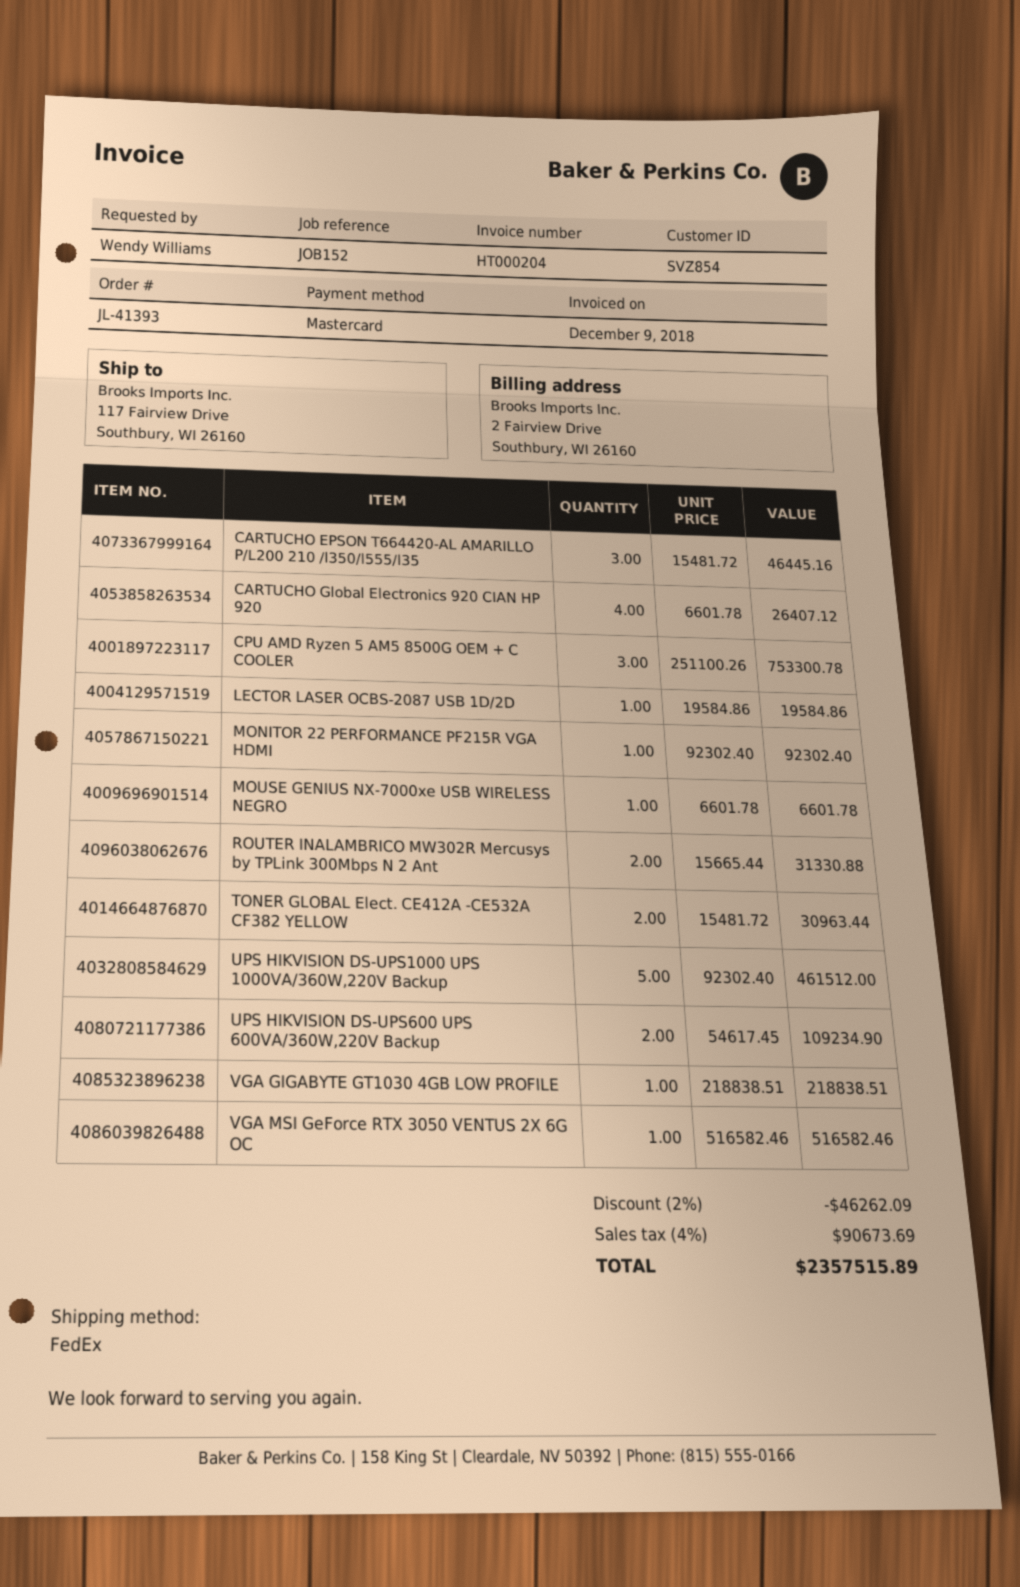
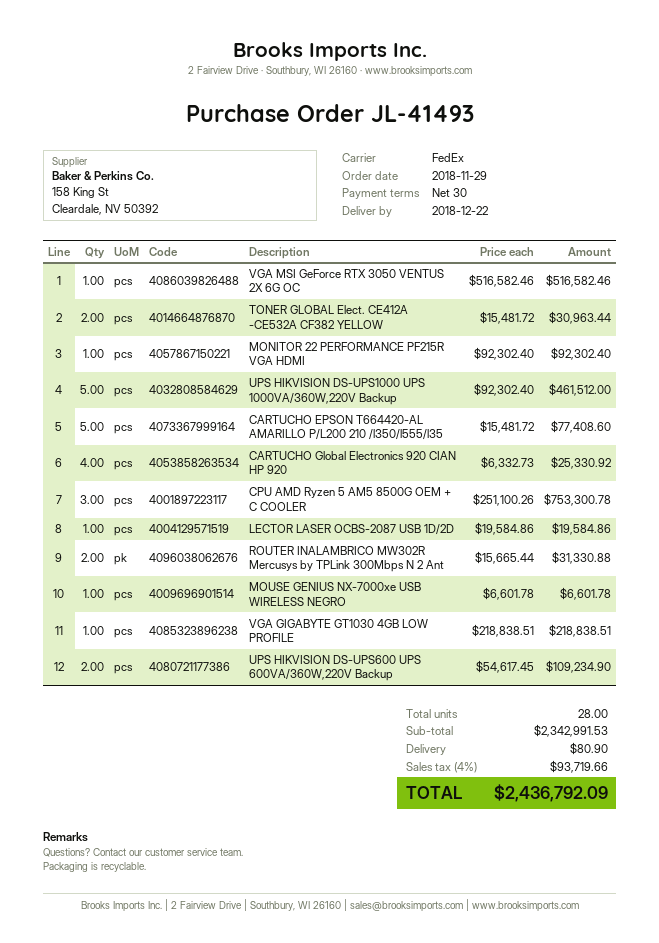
order number: JL-41393 -> JL-41493
CARTUCHO EPSON T664420-AL AMARILLO P/L200 210 /l350/l555/l35: 3 x 15481.72 = 46445.16 -> 5 x 15481.72 = 77408.60
CARTUCHO Global Electronics 920 CIAN HP 920: 4 x 6601.78 = 26407.12 -> 4 x 6332.73 = 25330.92
discount: 2% = 46262.09 -> none
shipping: none -> 80.90
tax: 4% = 90673.69 -> 4% = 93719.66
total: 2357515.89 -> 2436792.09

